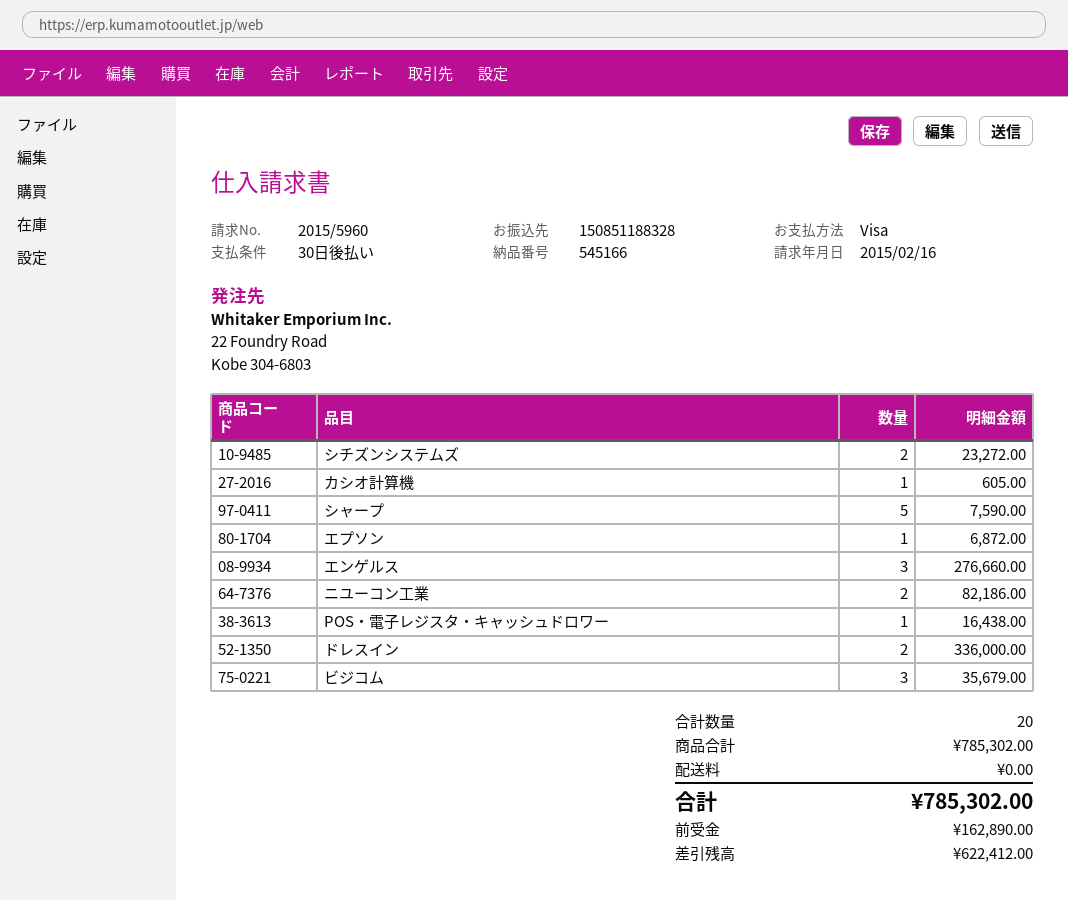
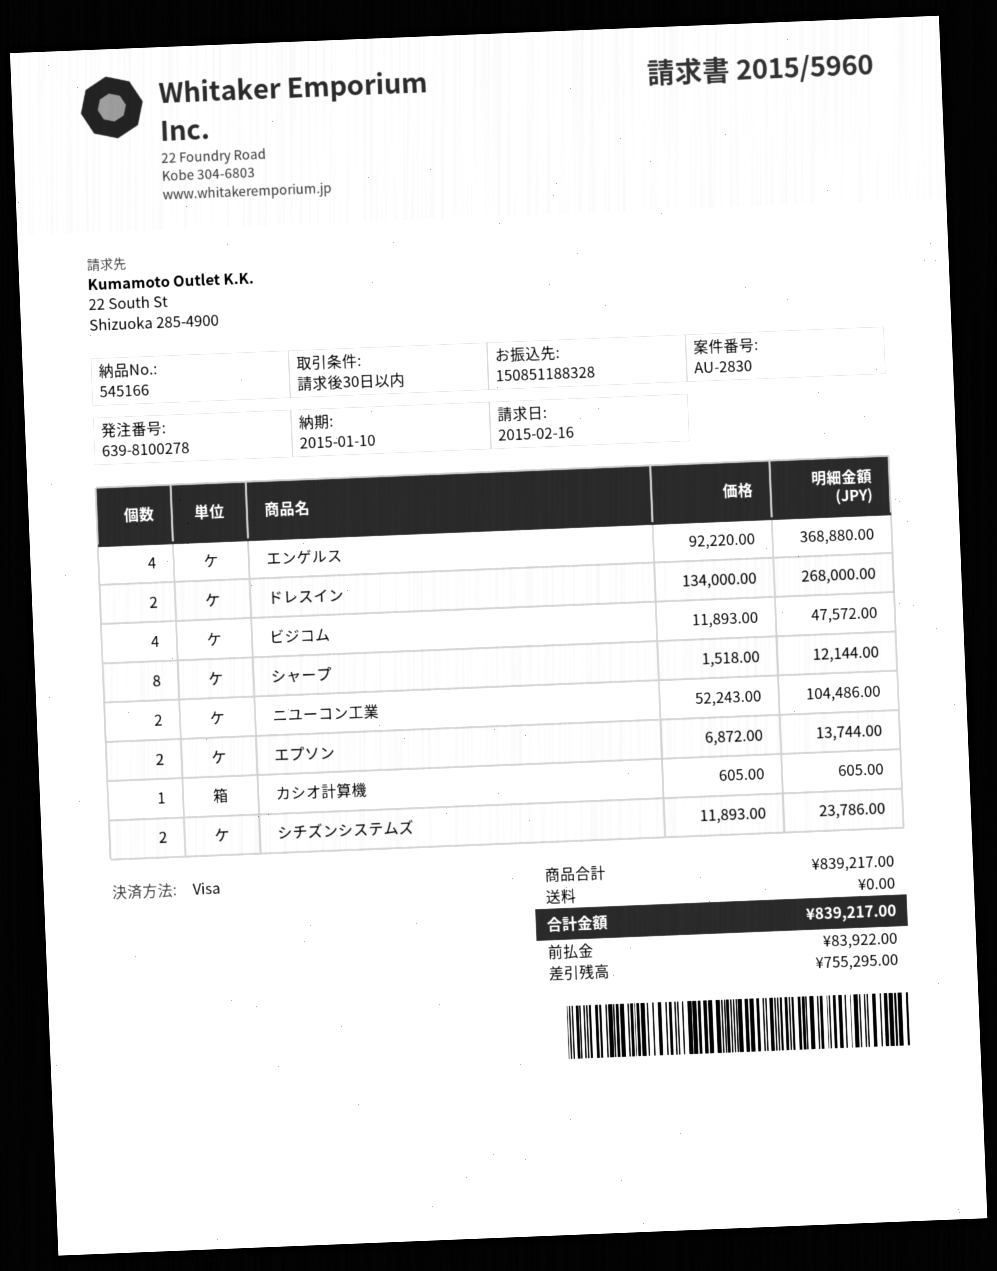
シチズンシステムズ: 2 for 23272.00 -> 2 for 23786.00
シャープ: 5 for 7590.00 -> 8 for 12144.00
エプソン: 1 for 6872.00 -> 2 for 13744.00
エンゲルス: 3 for 276660.00 -> 4 for 368880.00
ニユーコン工業: 2 for 82186.00 -> 2 for 104486.00
POS・電子レジスタ・キャッシュドロワー: 1 for 16438.00 -> none
ドレスイン: 2 for 336000.00 -> 2 for 268000.00
ビジコム: 3 for 35679.00 -> 4 for 47572.00
subtotal: 785302.00 -> 839217.00
total: 785302.00 -> 839217.00
deposit: 162890.00 -> 83922.00
balance: 622412.00 -> 755295.00

